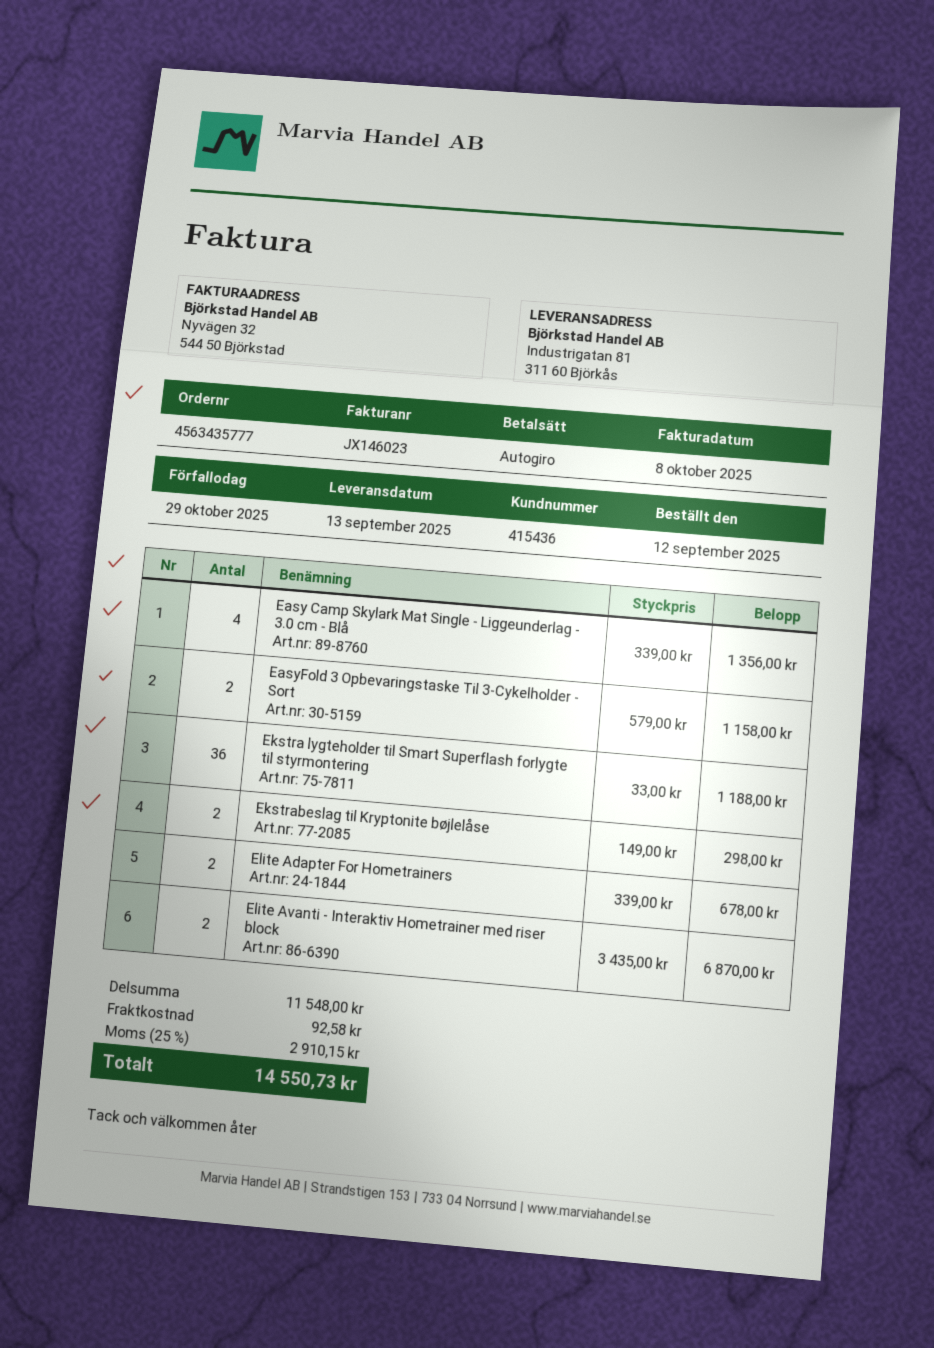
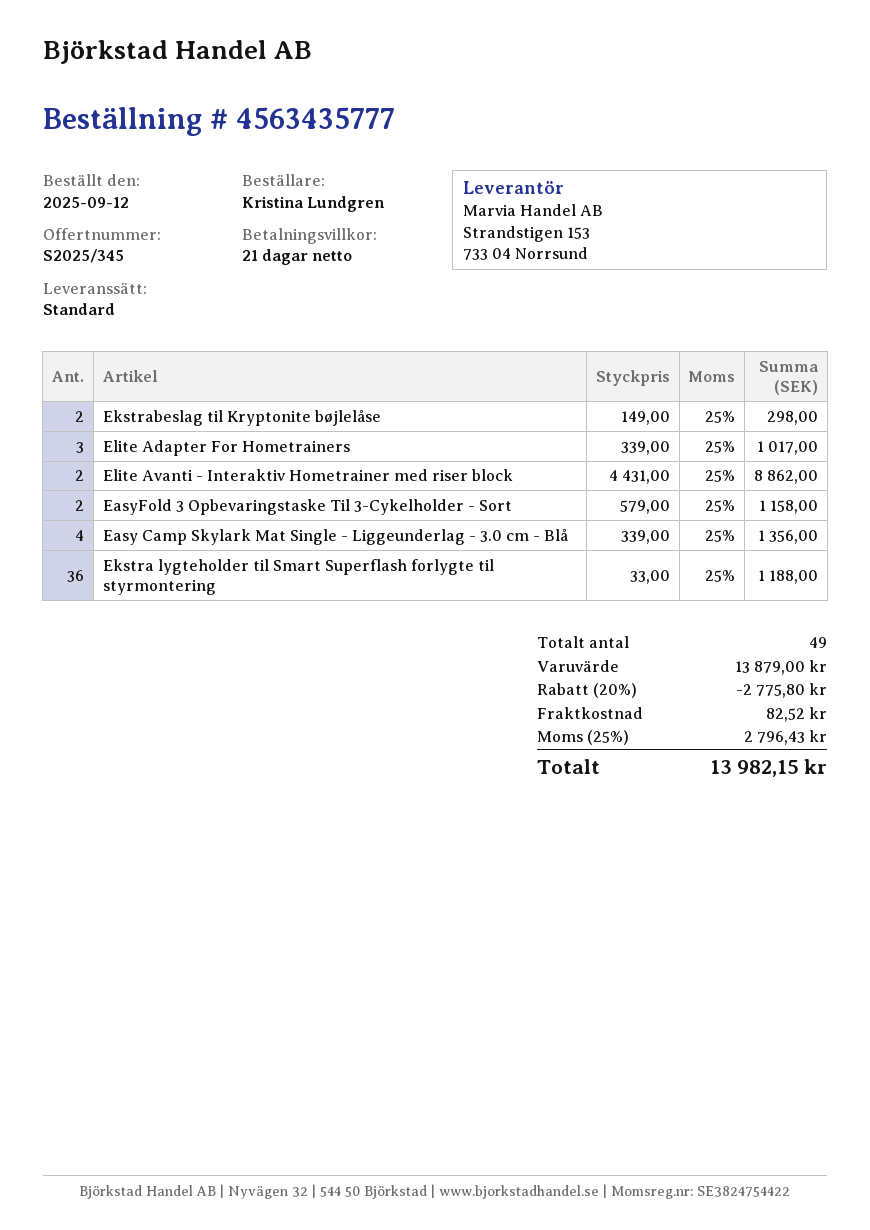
Elite Adapter For Hometrainers: 2 x 339.00 = 678.00 -> 3 x 339.00 = 1017.00
Elite Avanti - Interaktiv Hometrainer med riser block: 2 x 3435.00 = 6870.00 -> 2 x 4431.00 = 8862.00
subtotal: 11548.00 -> 13879.00
discount: none -> 20% = 2775.80
shipping: 92.58 -> 82.52
tax: 25% = 2910.15 -> 25% = 2796.43
total: 14550.73 -> 13982.15

